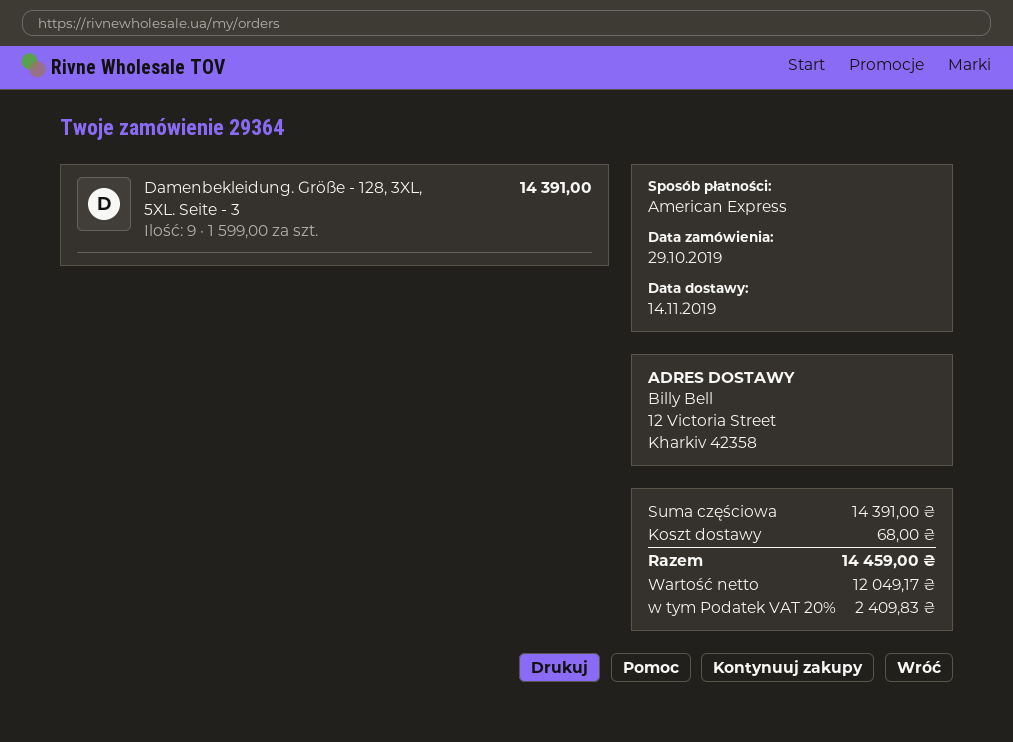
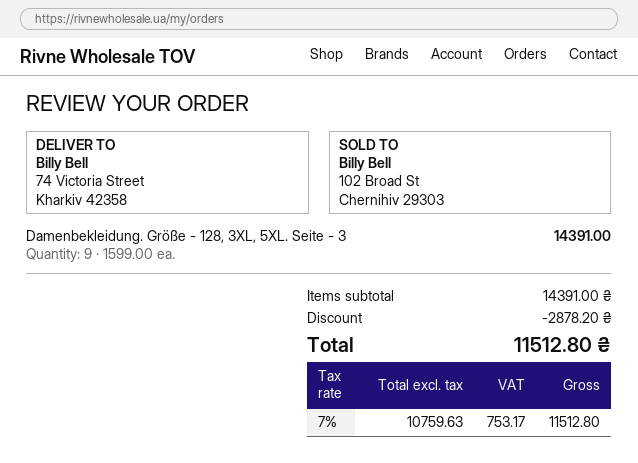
ship to: 12 Victoria Street, Kharkiv 42358 -> 74 Victoria Street, Kharkiv 42358
discount: none -> 2878.20
shipping: 68.00 -> none
net: 12049.17 -> 10759.63
tax: 20% = 2409.83 -> 7% = 753.17
total: 14459.00 -> 11512.80

